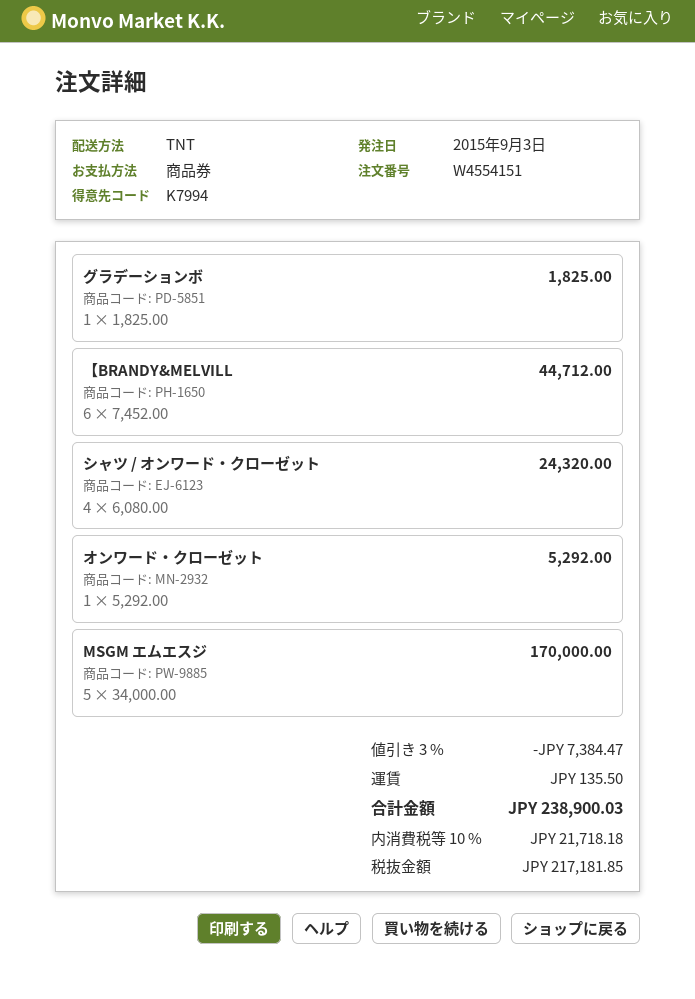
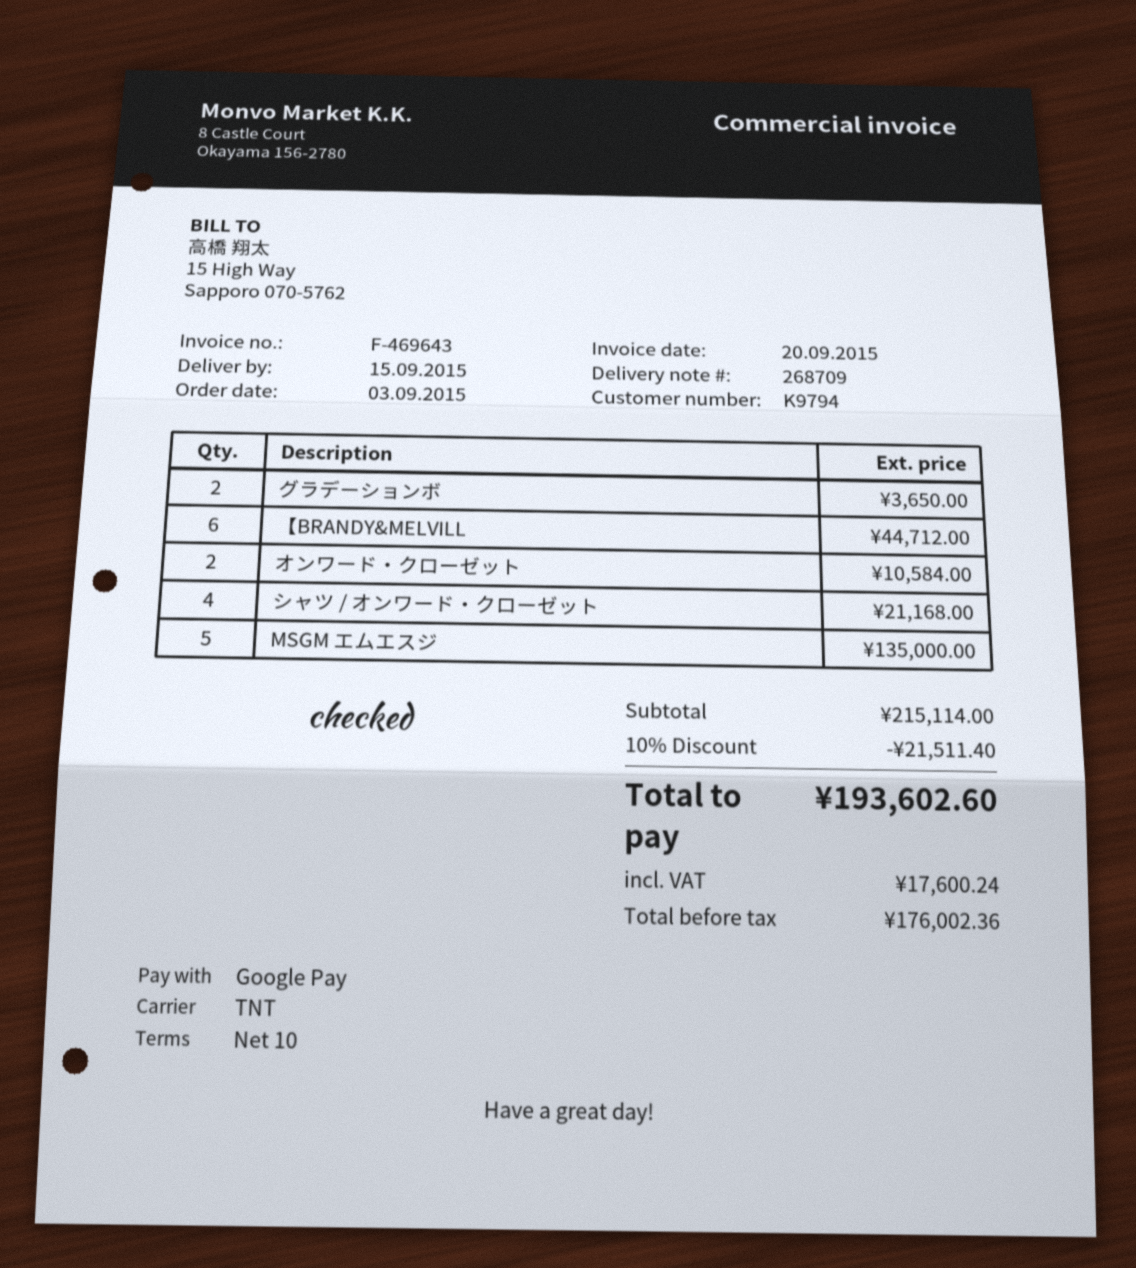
customer number: K7994 -> K9794
payment method: gift card -> Google Pay
グラデーションボ: 1 for 1825.00 -> 2 for 3650.00
シャツ / オンワード・クローゼット: 4 for 24320.00 -> 4 for 21168.00
オンワード・クローゼット: 1 for 5292.00 -> 2 for 10584.00
MSGM エムエスジ: 5 for 170000.00 -> 5 for 135000.00
discount: 3% = 7384.47 -> 10% = 21511.40
shipping: 135.50 -> none
net: 217181.85 -> 176002.36
tax: 21718.18 -> 17600.24
total: 238900.03 -> 193602.60

